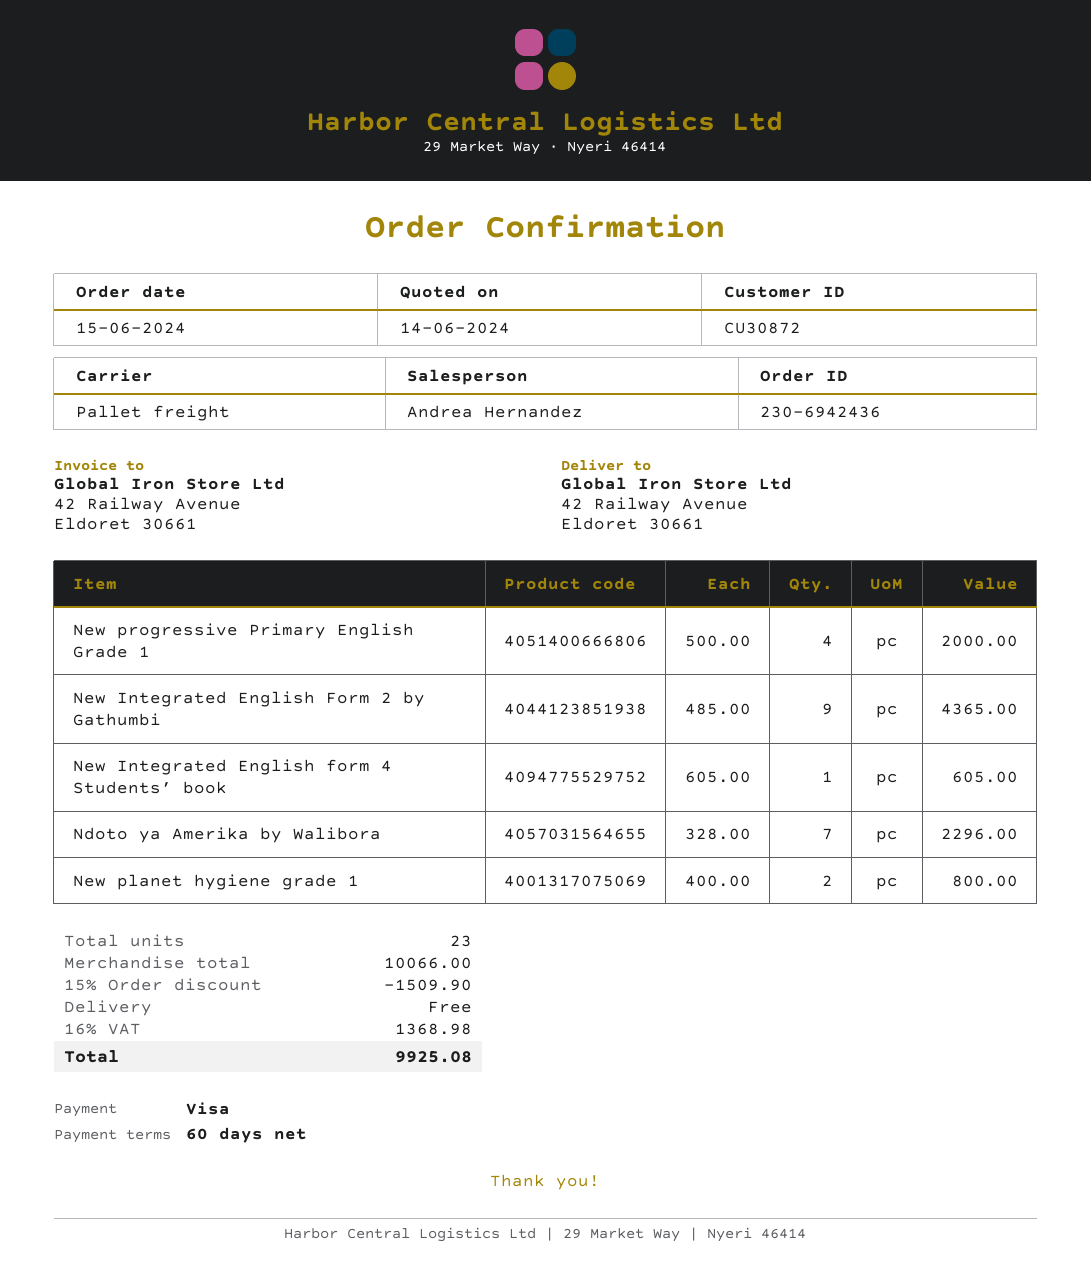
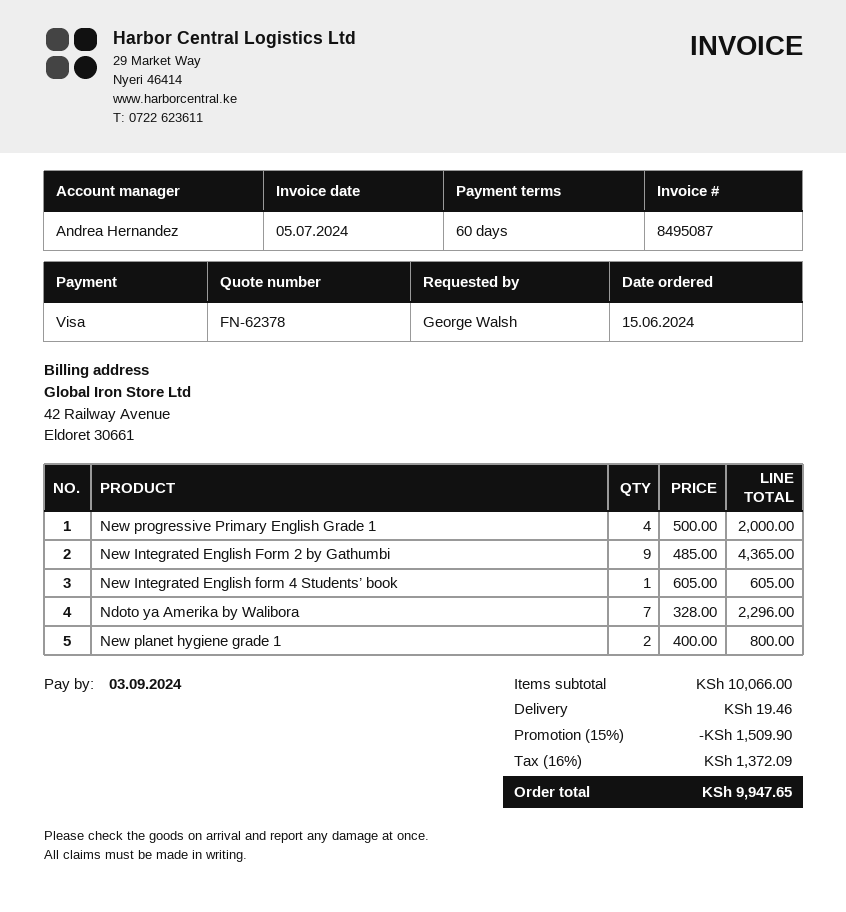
shipping: 0.00 -> 19.46
tax: 16% = 1368.98 -> 16% = 1372.09
total: 9925.08 -> 9947.65

